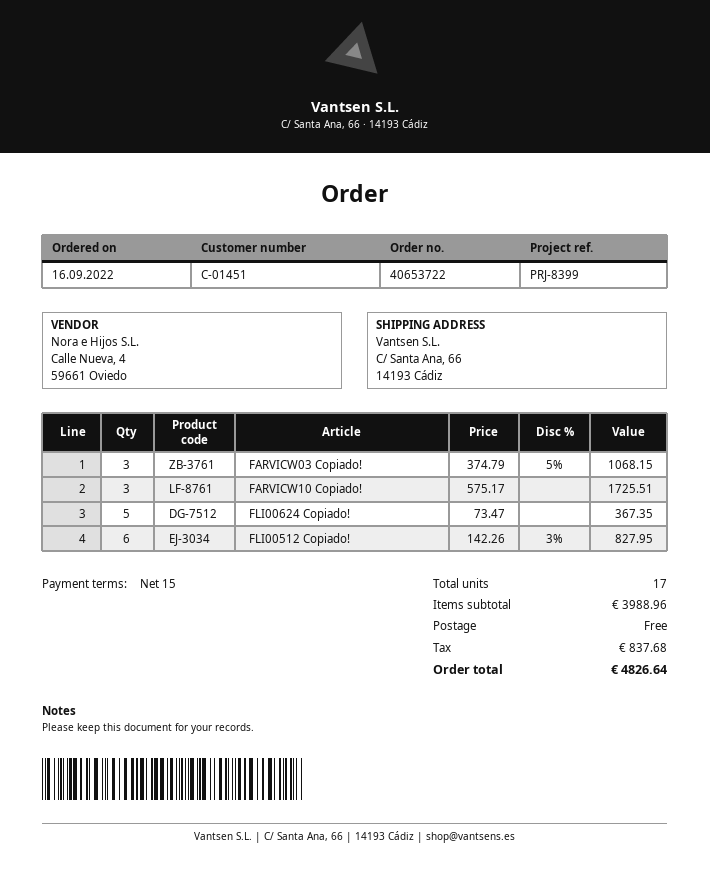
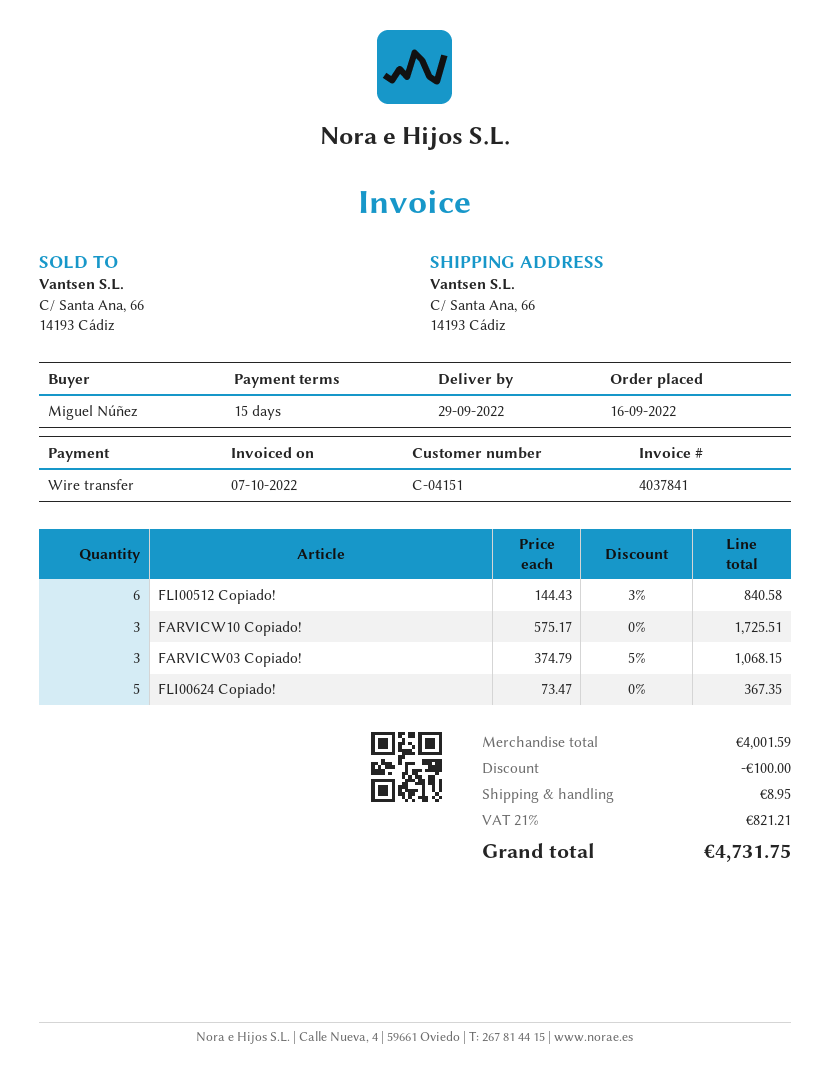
customer number: C-01451 -> C-04151
FLI00512 Copiado!: 6 x 142.26 - 3% = 827.95 -> 6 x 144.43 - 3% = 840.58
subtotal: 3988.96 -> 4001.59
discount: none -> 100.00
shipping: 0.00 -> 8.95
tax: 837.68 -> 821.21
total: 4826.64 -> 4731.75

